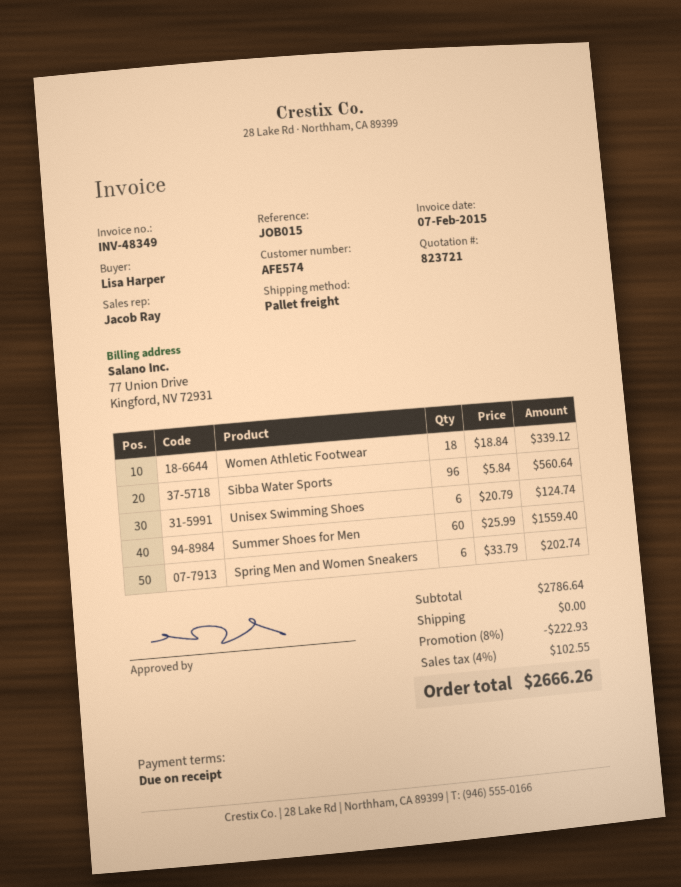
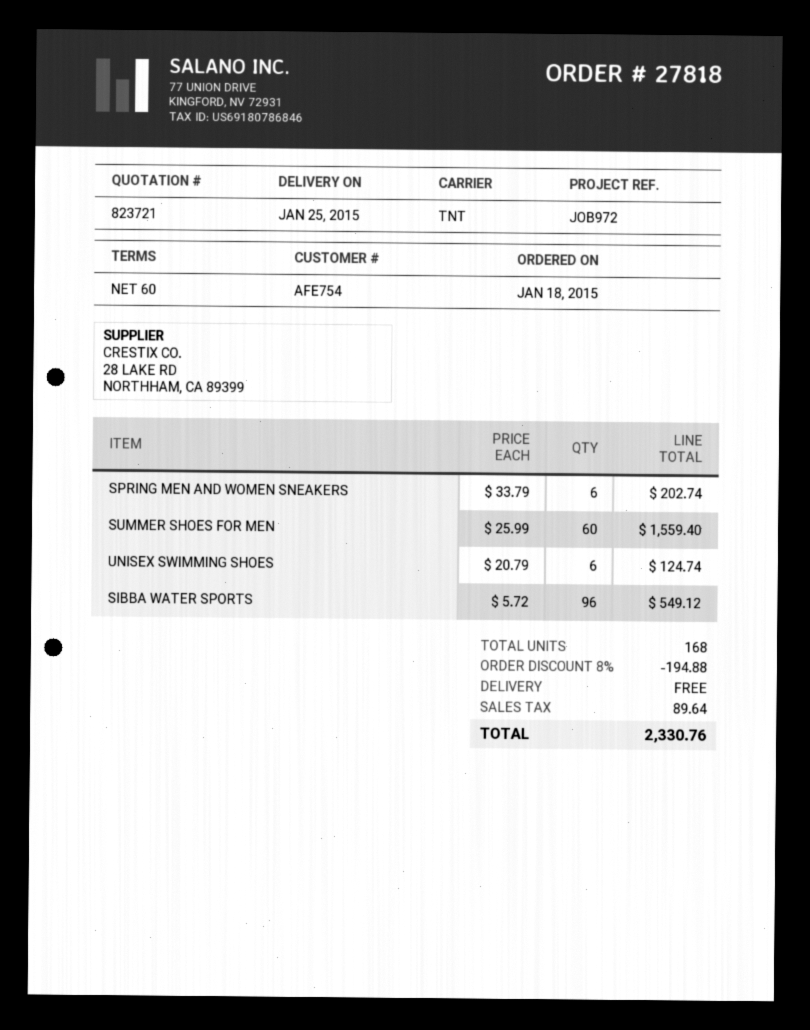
payment terms: on receipt -> 60 days
customer number: AFE574 -> AFE754
reference: JOB015 -> JOB972
shipping method: pallet freight -> TNT
Women Athletic Footwear: 18 x 18.84 = 339.12 -> none
Sibba Water Sports: 96 x 5.84 = 560.64 -> 96 x 5.72 = 549.12
discount: 8% = 222.93 -> 8% = 194.88
tax: 102.55 -> 89.64
total: 2666.26 -> 2330.76

